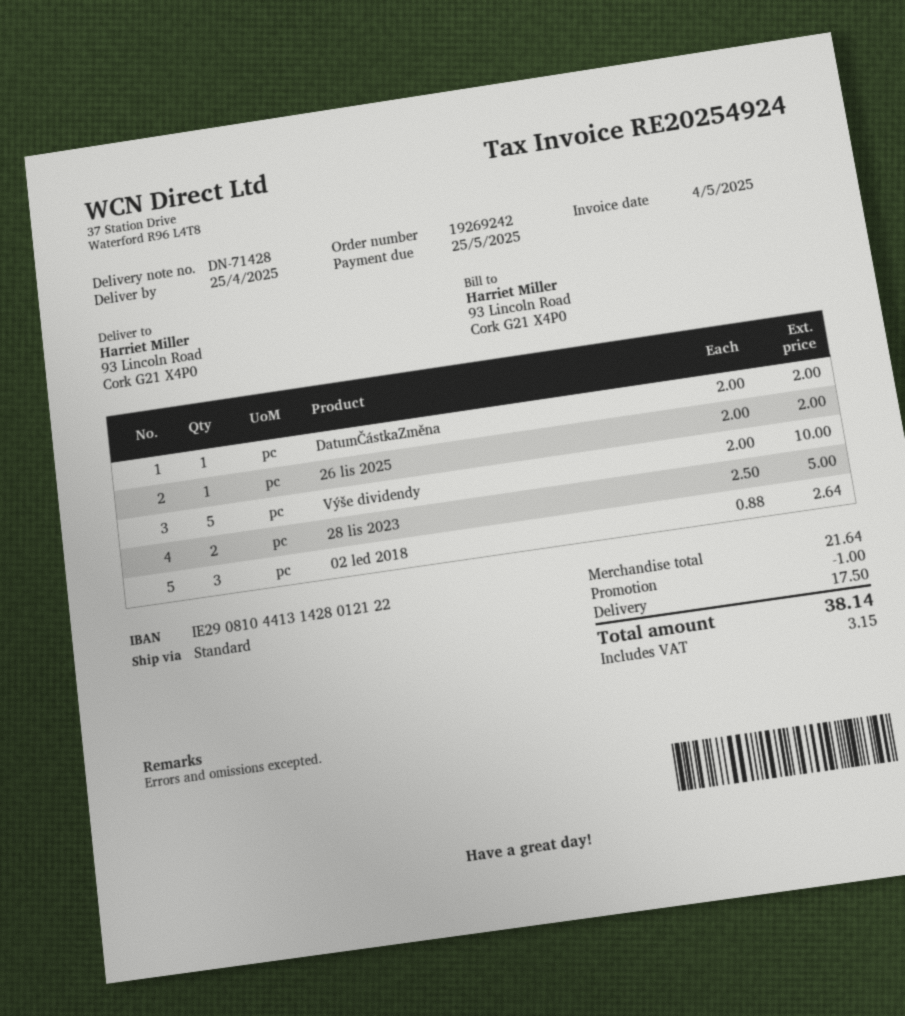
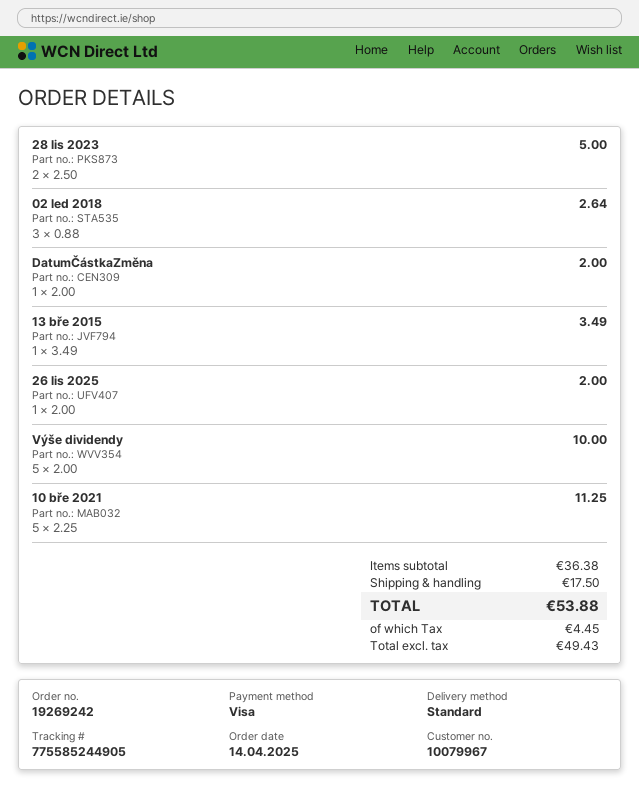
13 bře 2015: none -> 1 x 3.49 = 3.49
10 bře 2021: none -> 5 x 2.25 = 11.25
subtotal: 21.64 -> 36.38
discount: 1.00 -> none
tax: 3.15 -> 4.45
total: 38.14 -> 53.88

